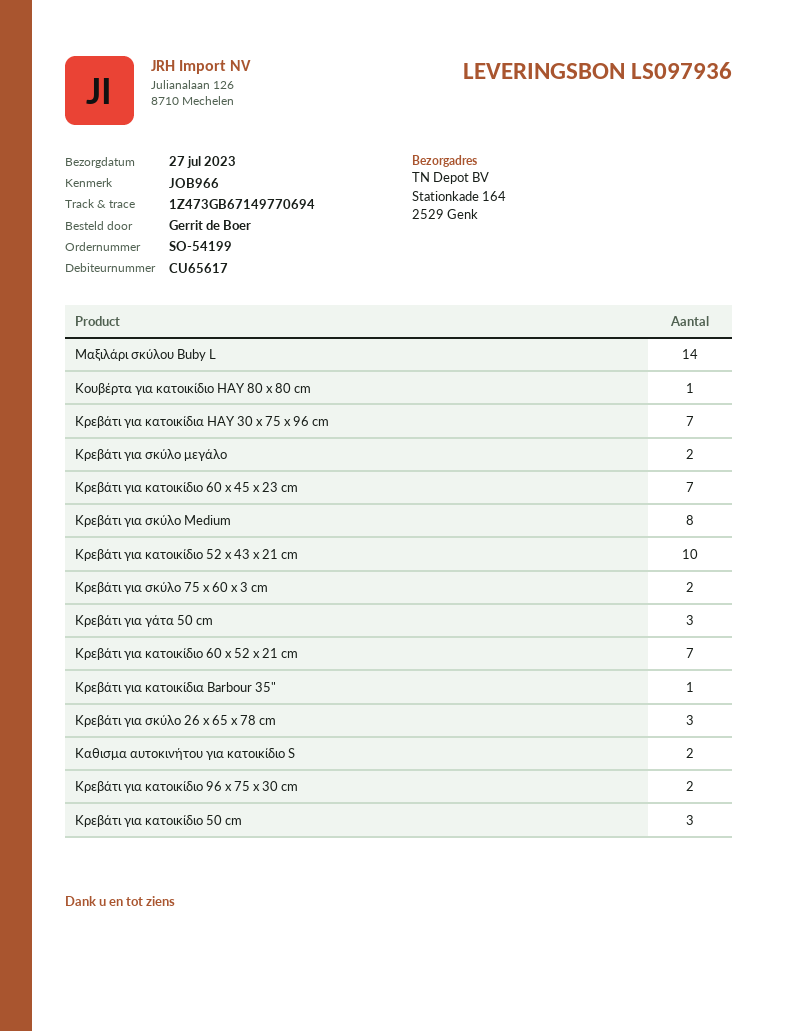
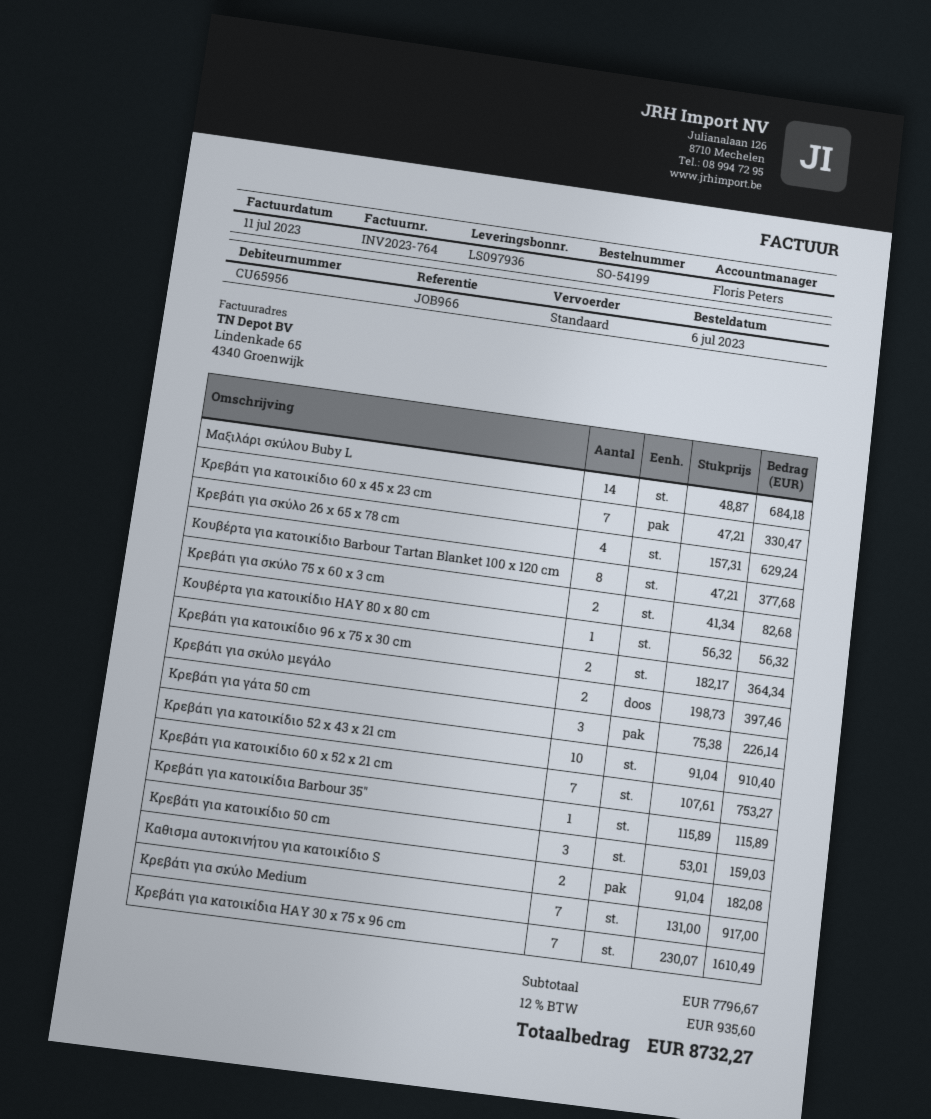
customer number: CU65617 -> CU65956
Κρεβάτι για σκύλο Medium: 8 -> 7
Κρεβάτι για σκύλο 26 x 65 x 78 cm: 3 -> 4
Κουβέρτα για κατοικίδιο Barbour Tartan Blanket 100 x 120 cm: none -> 8

